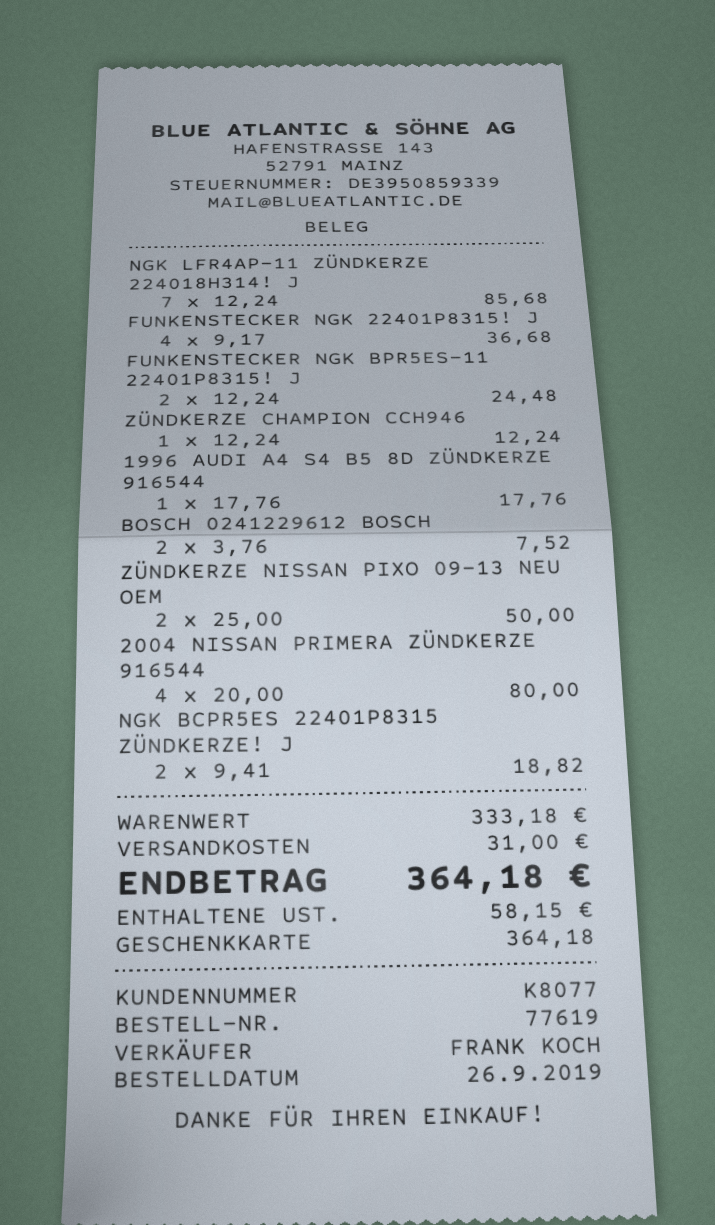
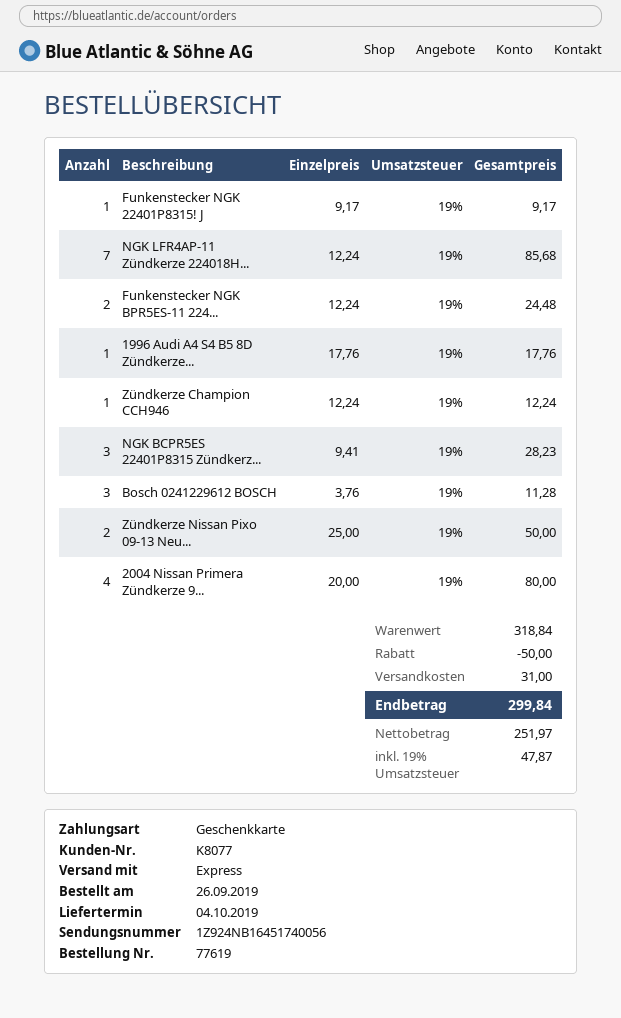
FUNKENSTECKER NGK 22401P8315! J: 4 x 9.17 = 36.68 -> 1 x 9.17 = 9.17
BOSCH 0241229612 BOSCH: 2 x 3.76 = 7.52 -> 3 x 3.76 = 11.28
NGK BCPR5ES 22401P8315 ZÜNDKERZE! J: 2 x 9.41 = 18.82 -> 3 x 9.41 = 28.23
subtotal: 333.18 -> 318.84
discount: none -> 50.00
tax: 58.15 -> 47.87
total: 364.18 -> 299.84

